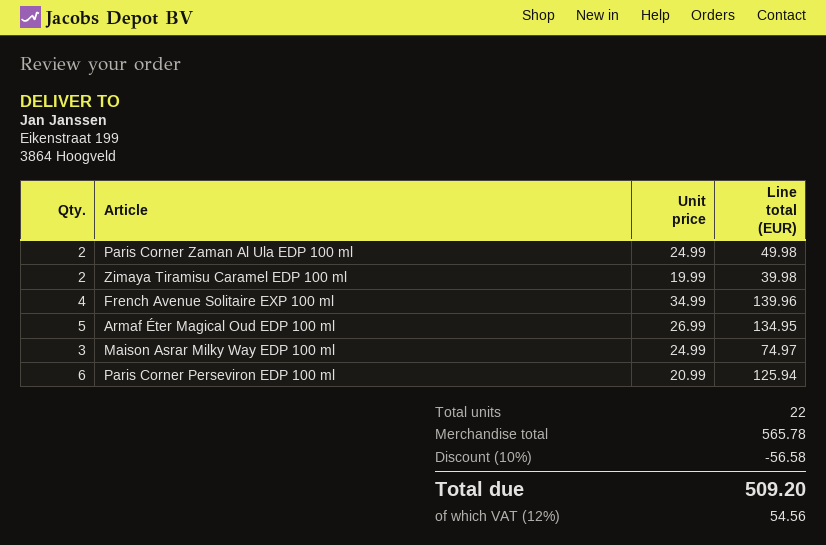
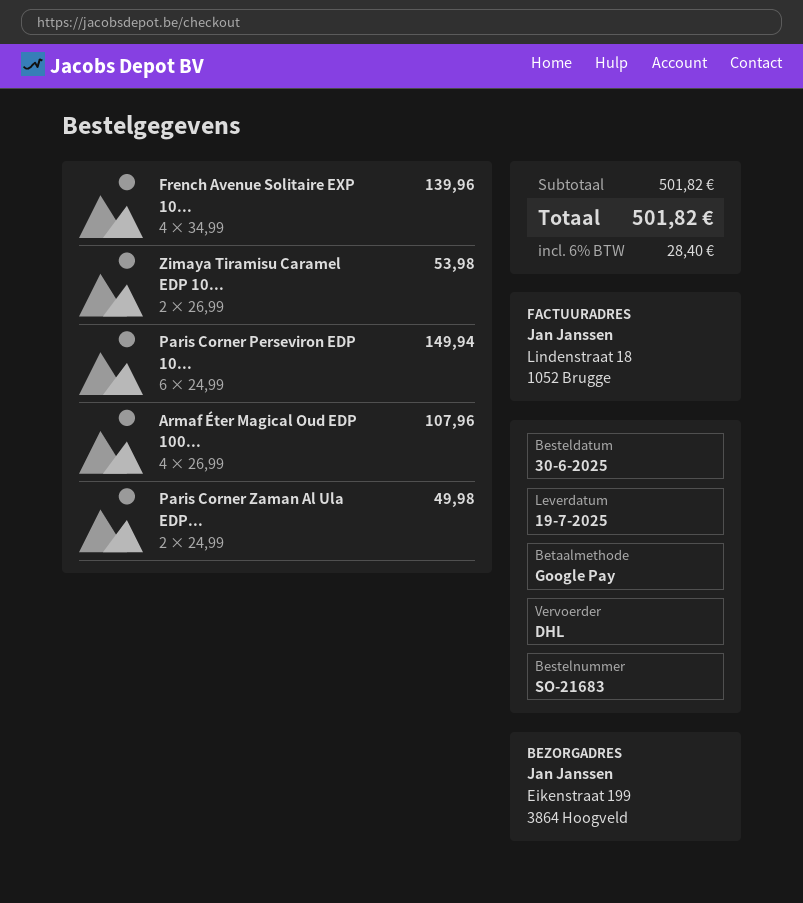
Zimaya Tiramisu Caramel EDP 100 ml: 2 x 19.99 = 39.98 -> 2 x 26.99 = 53.98
Armaf Éter Magical Oud EDP 100 ml: 5 x 26.99 = 134.95 -> 4 x 26.99 = 107.96
Maison Asrar Milky Way EDP 100 ml: 3 x 24.99 = 74.97 -> none
Paris Corner Perseviron EDP 100 ml: 6 x 20.99 = 125.94 -> 6 x 24.99 = 149.94
subtotal: 565.78 -> 501.82
discount: 10% = 56.58 -> none
tax: 12% = 54.56 -> 6% = 28.40
total: 509.20 -> 501.82

